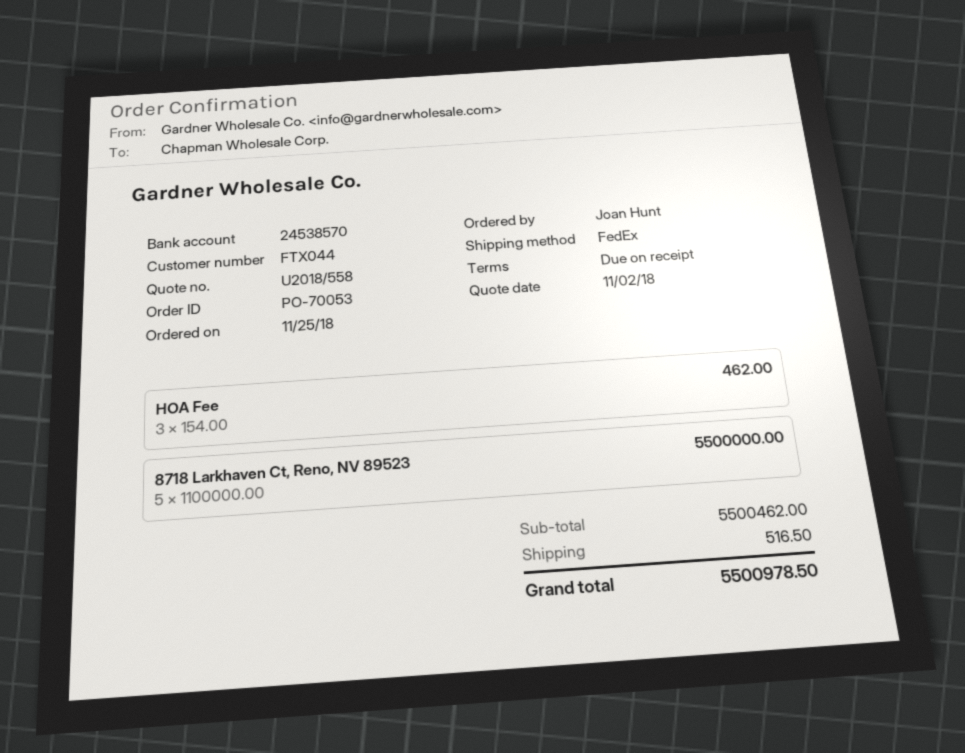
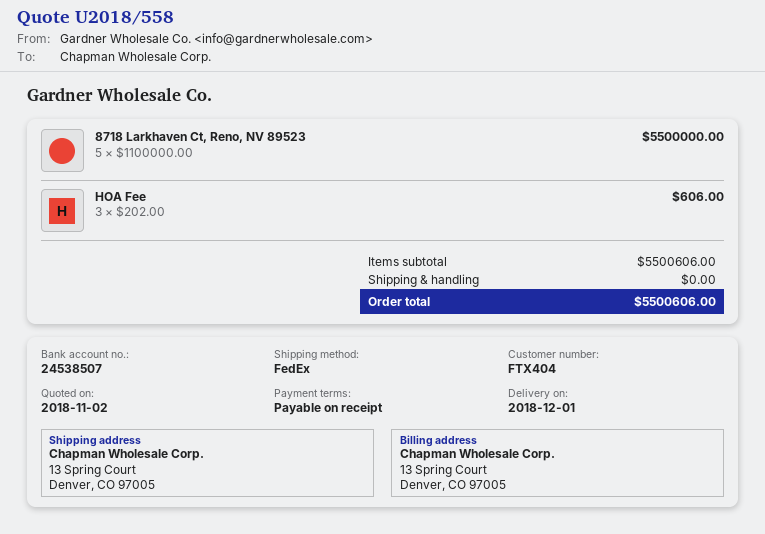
customer number: FTX044 -> FTX404
bank account: 24538570 -> 24538507
HOA Fee: 3 x 154.00 = 462.00 -> 3 x 202.00 = 606.00
subtotal: 5500462.00 -> 5500606.00
shipping: 516.50 -> 0.00
total: 5500978.50 -> 5500606.00

